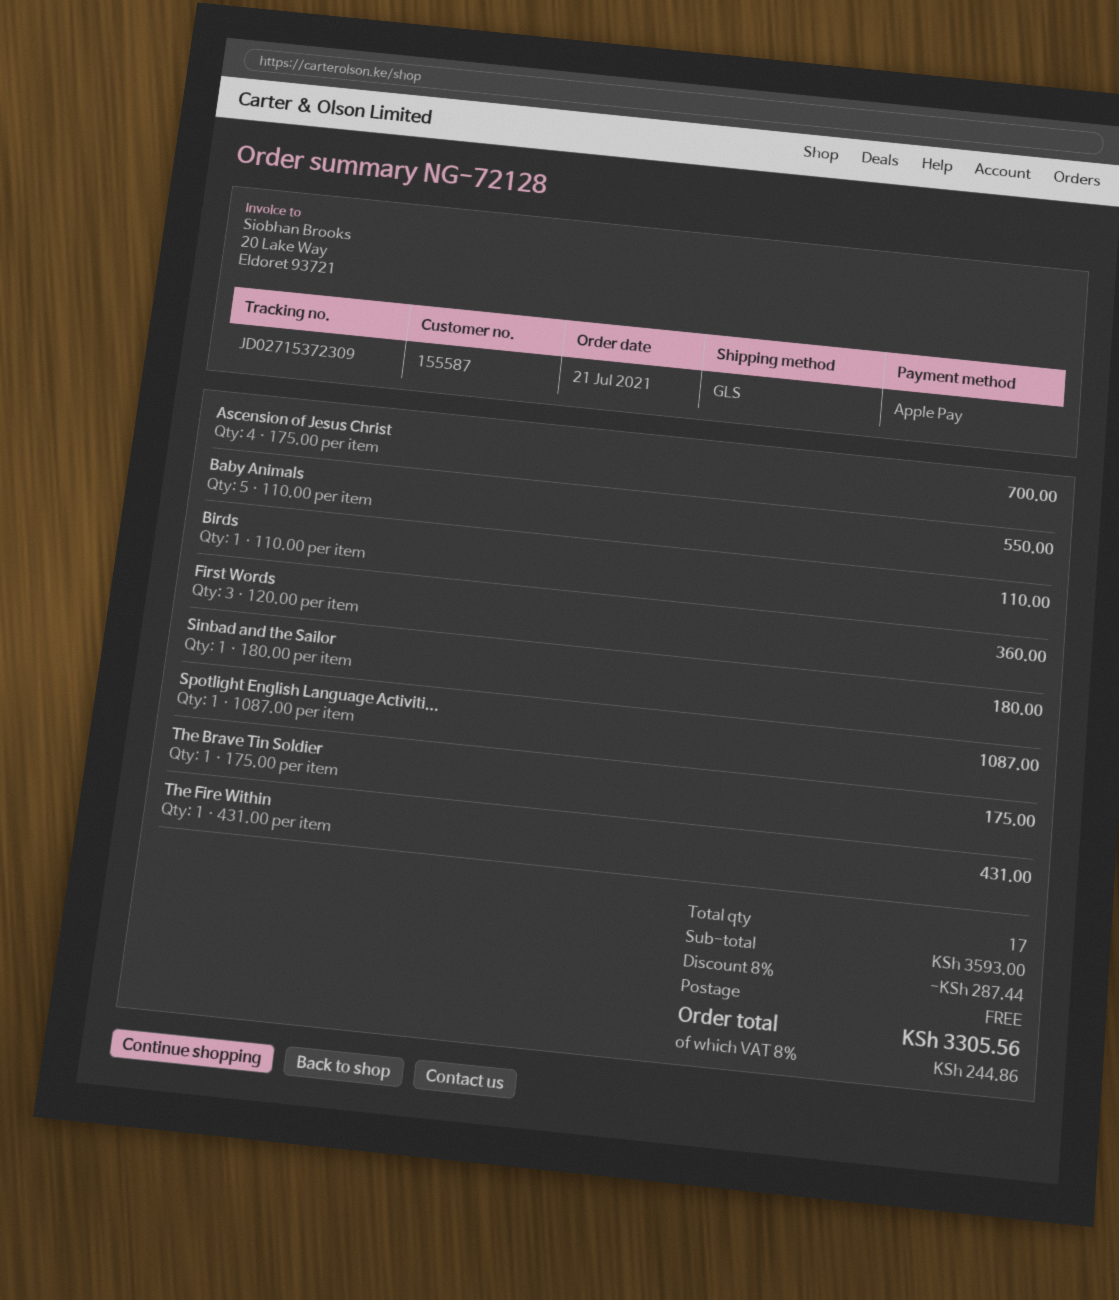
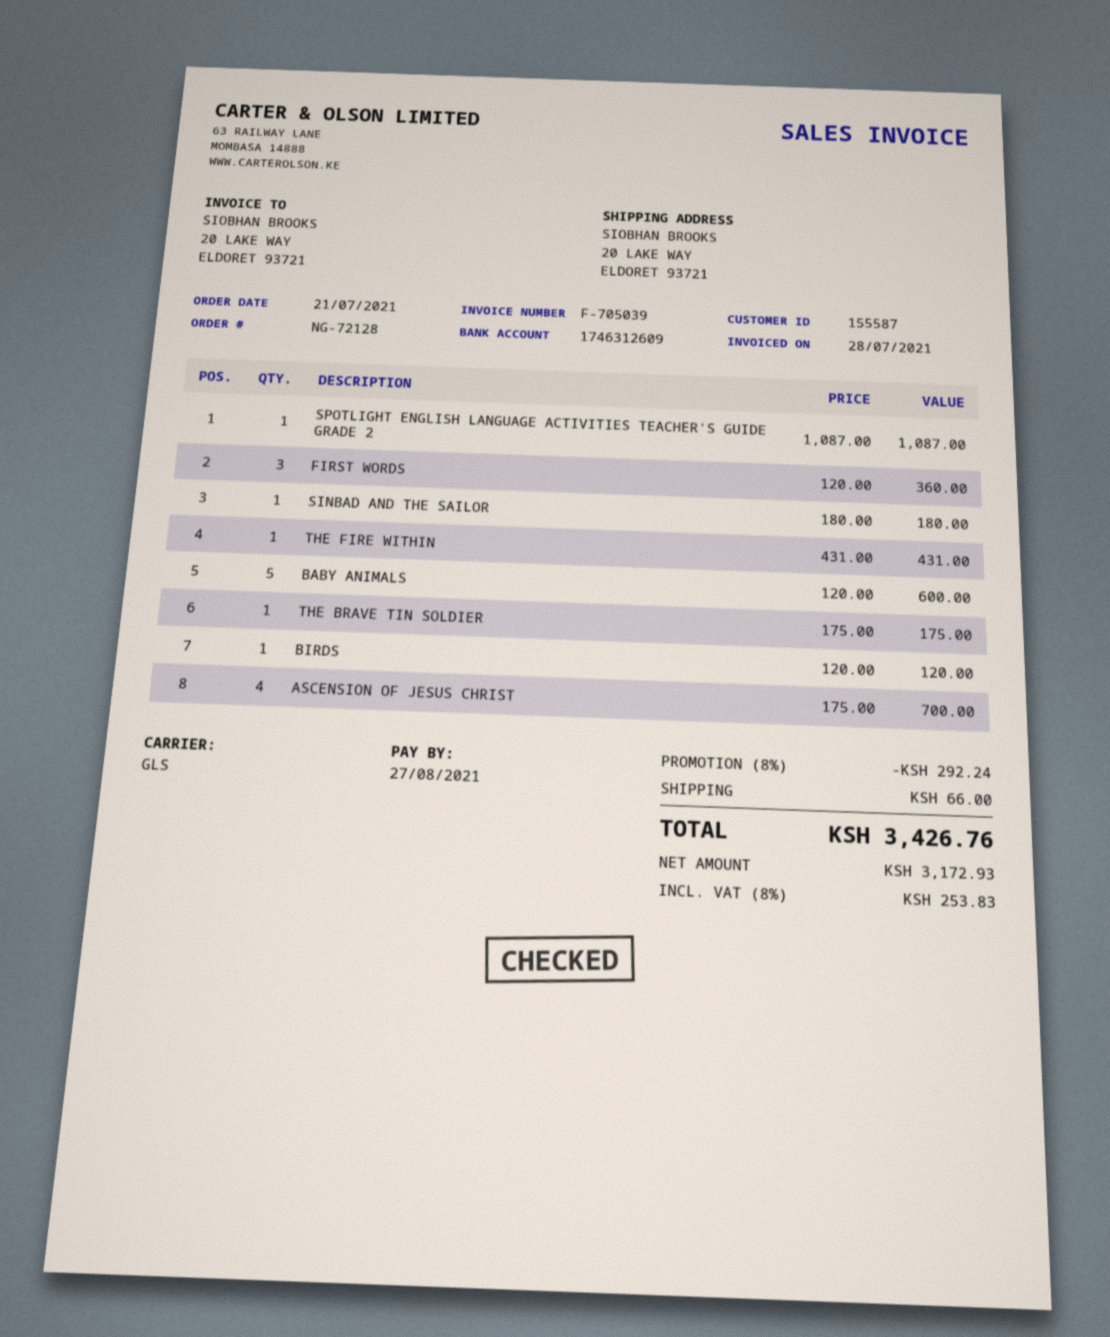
Baby Animals: 5 x 110.00 = 550.00 -> 5 x 120.00 = 600.00
Birds: 1 x 110.00 = 110.00 -> 1 x 120.00 = 120.00
discount: 8% = 287.44 -> 8% = 292.24
shipping: 0.00 -> 66.00
tax: 8% = 244.86 -> 8% = 253.83
total: 3305.56 -> 3426.76

